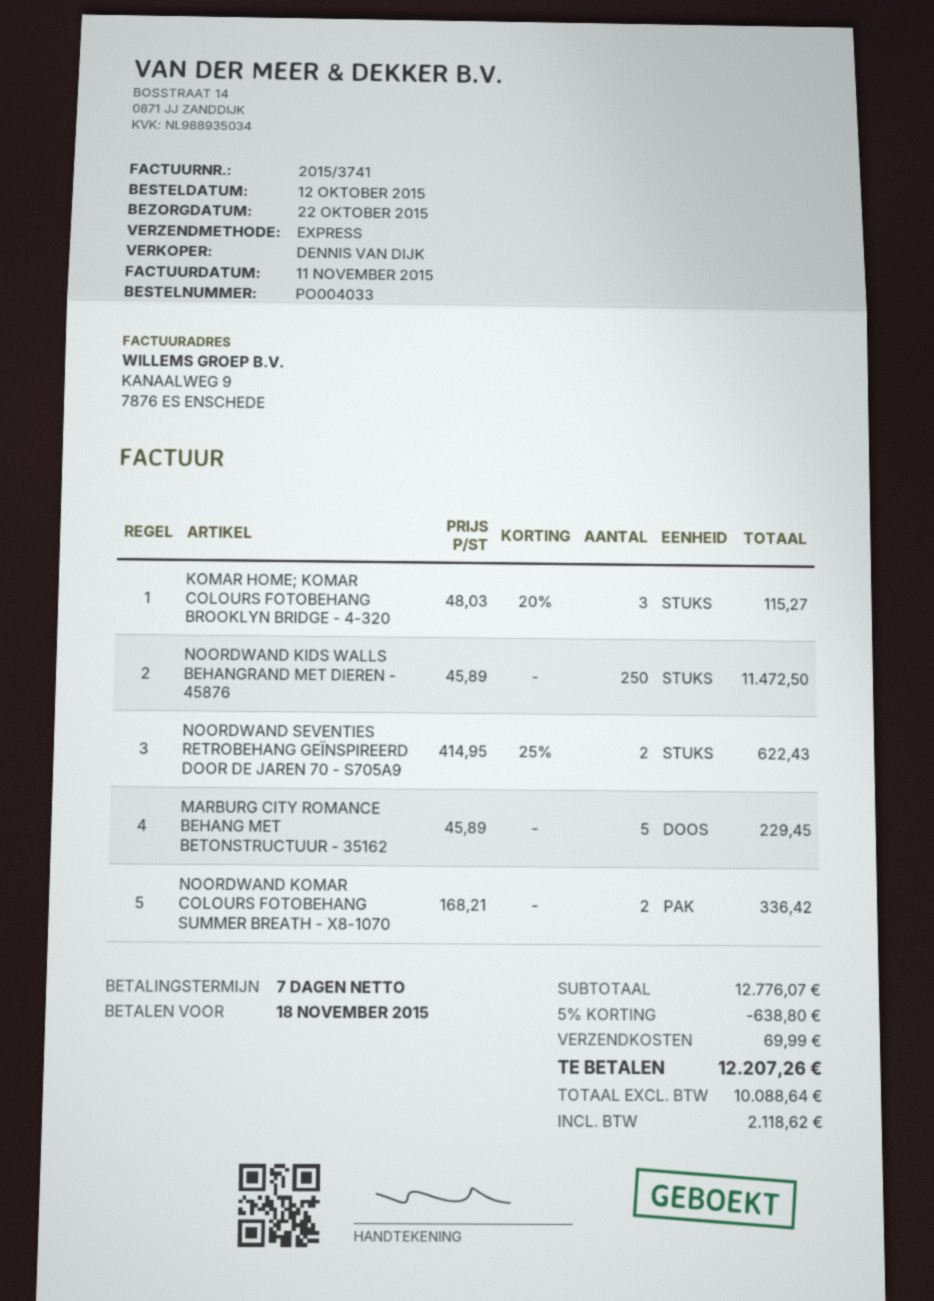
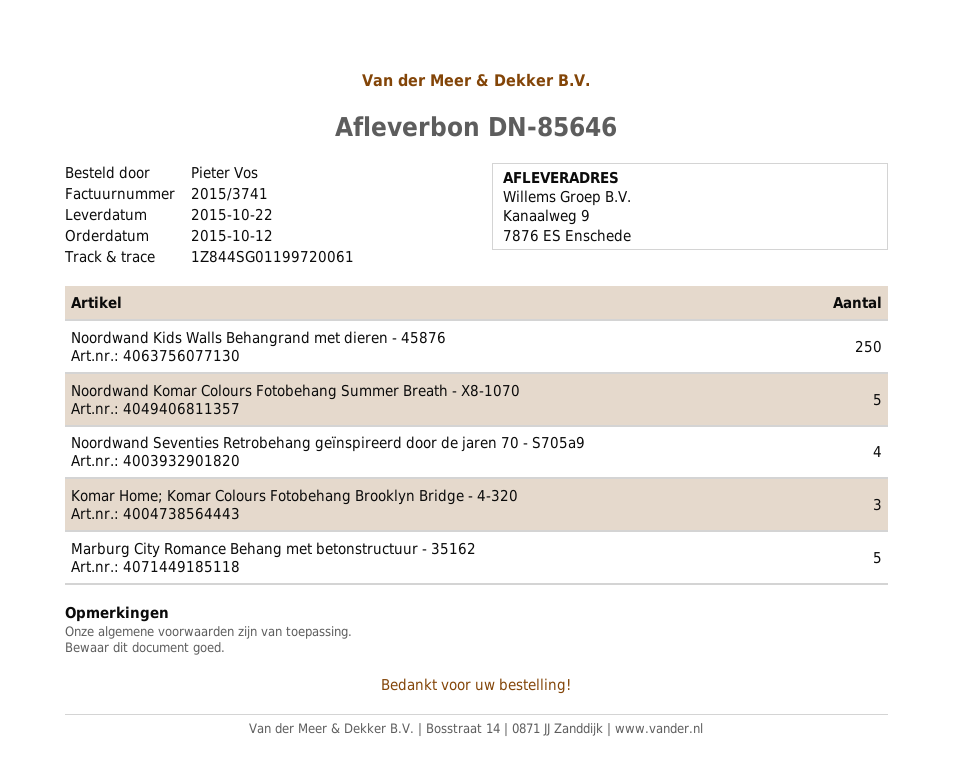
NOORDWAND SEVENTIES RETROBEHANG GEÏNSPIREERD DOOR DE JAREN 70 - S705A9: 2 -> 4
NOORDWAND KOMAR COLOURS FOTOBEHANG SUMMER BREATH - X8-1070: 2 -> 5

